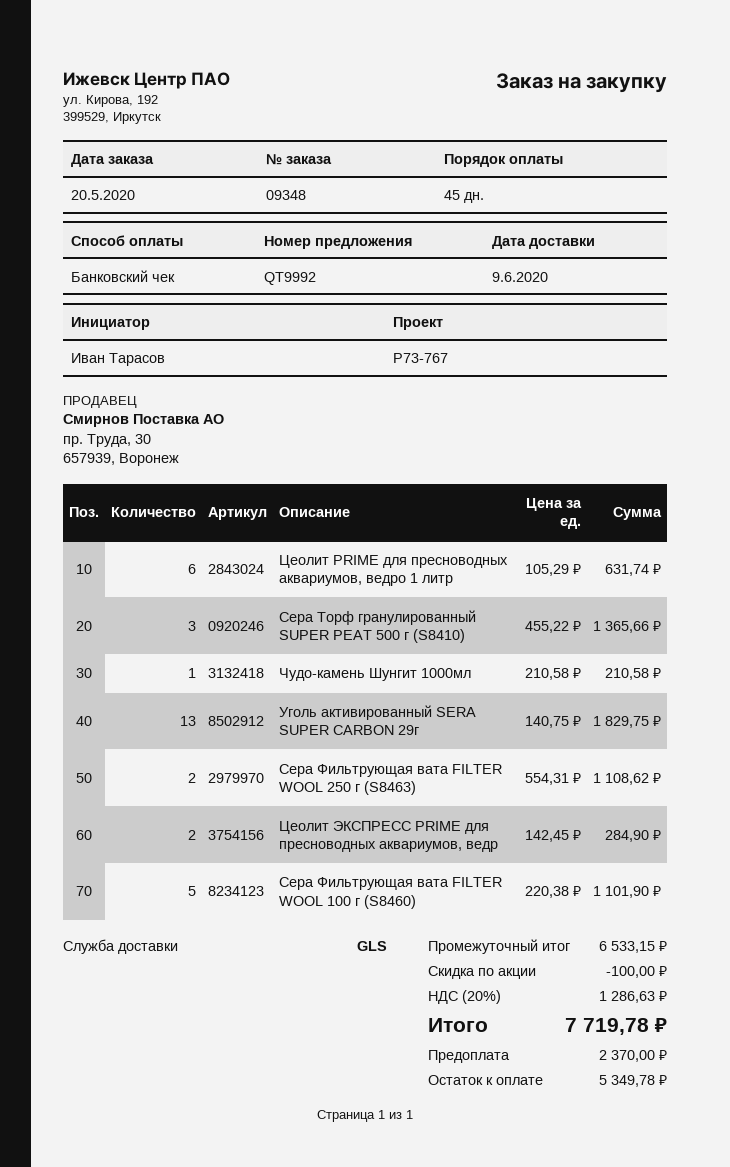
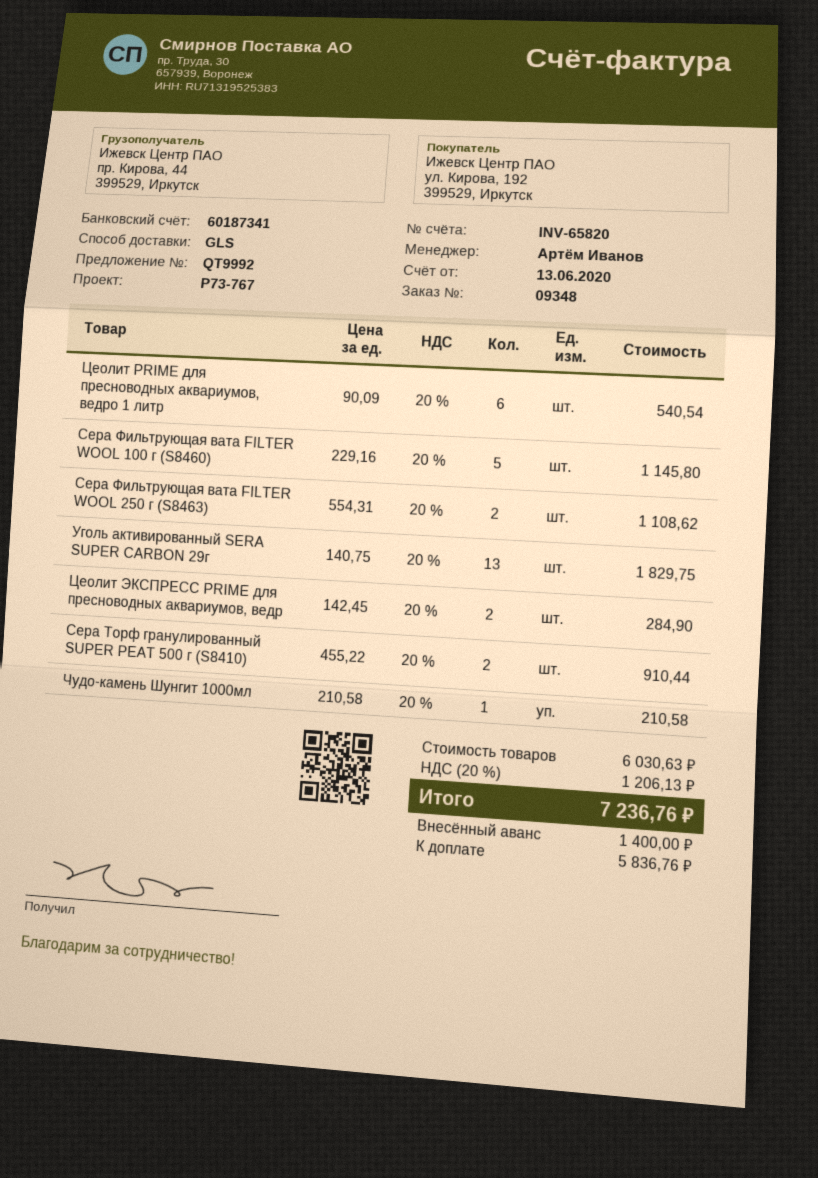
Цеолит PRIME для пресноводных аквариумов, ведро 1 литр: 6 x 105.29 = 631.74 -> 6 x 90.09 = 540.54
Сера Торф гранулированный SUPER PEAT 500 г (S8410): 3 x 455.22 = 1365.66 -> 2 x 455.22 = 910.44
Сера Фильтрующая вата FILTER WOOL 100 г (S8460): 5 x 220.38 = 1101.90 -> 5 x 229.16 = 1145.80
subtotal: 6533.15 -> 6030.63
discount: 100.00 -> none
tax: 20% = 1286.63 -> 20% = 1206.13
total: 7719.78 -> 7236.76
deposit: 2370.00 -> 1400.00
balance: 5349.78 -> 5836.76

